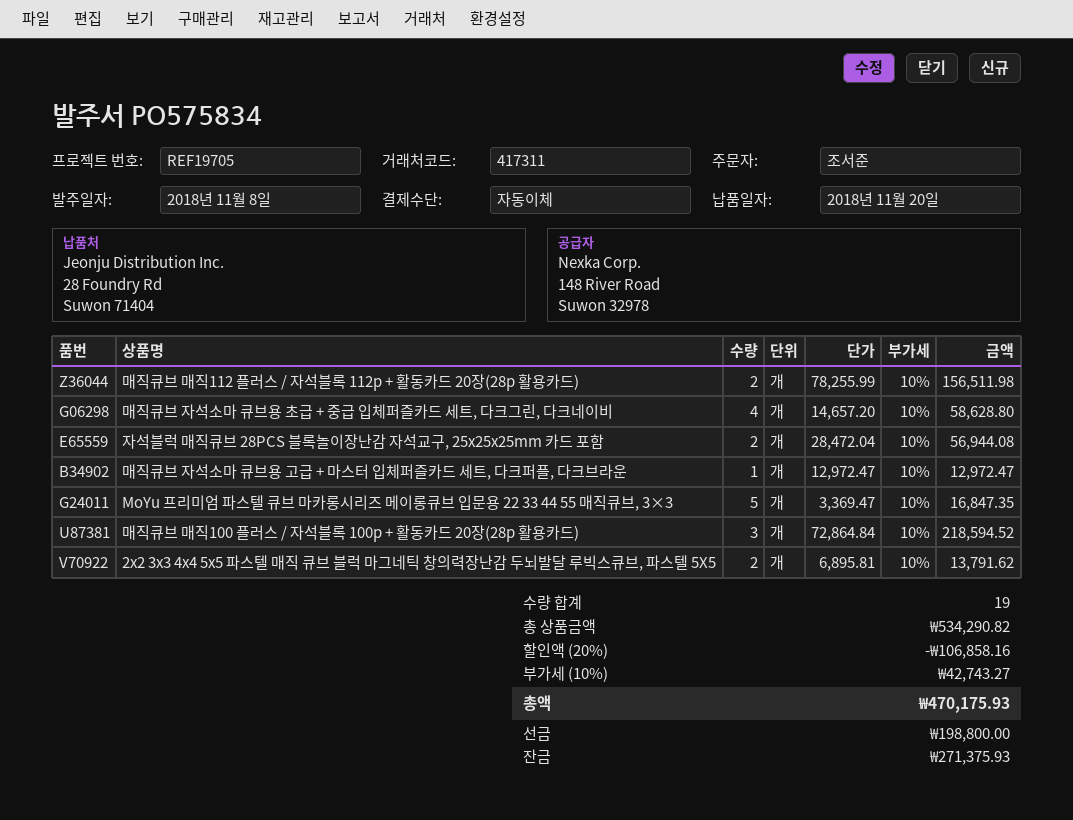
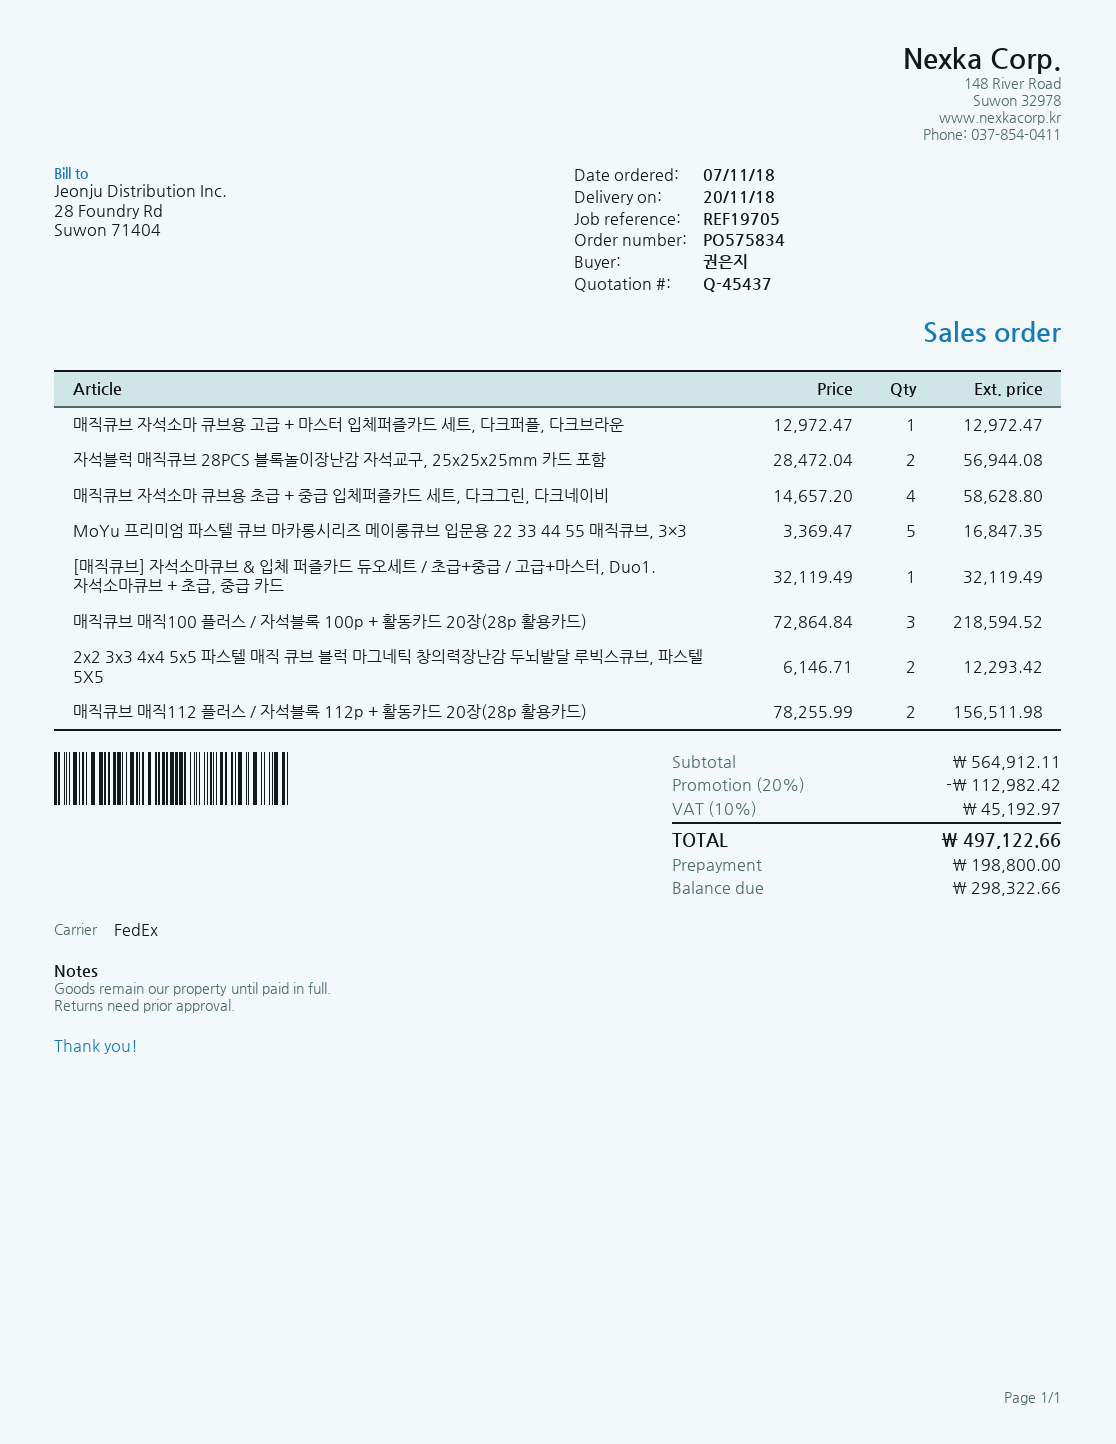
order date: 2018-11-08 -> 2018-11-07
ordered by: 조서준 -> 권은지
2x2 3x3 4x4 5x5 파스텔 매직 큐브 블럭 마그네틱 창의력장난감 두뇌발달 루빅스큐브, 파스텔 5X5: 2 x 6895.81 = 13791.62 -> 2 x 6146.71 = 12293.42
[매직큐브] 자석소마큐브 & 입체 퍼즐카드 듀오세트 / 초급+중급 / 고급+마스터, Duo1. 자석소마큐브 + 초급, 중급 카드: none -> 1 x 32119.49 = 32119.49
subtotal: 534290.82 -> 564912.11
discount: 20% = 106858.16 -> 20% = 112982.42
tax: 10% = 42743.27 -> 10% = 45192.97
total: 470175.93 -> 497122.66
balance: 271375.93 -> 298322.66

